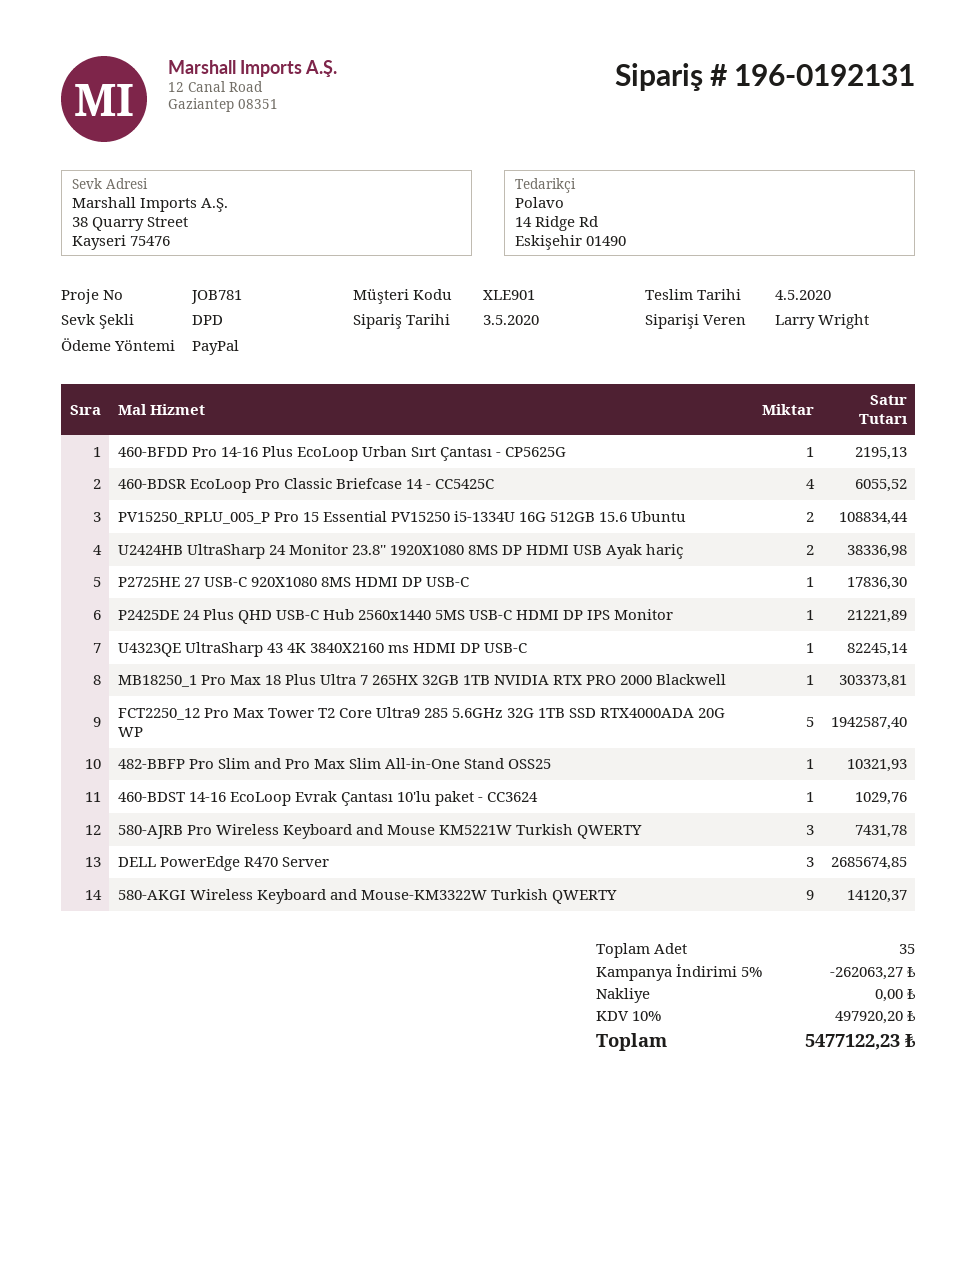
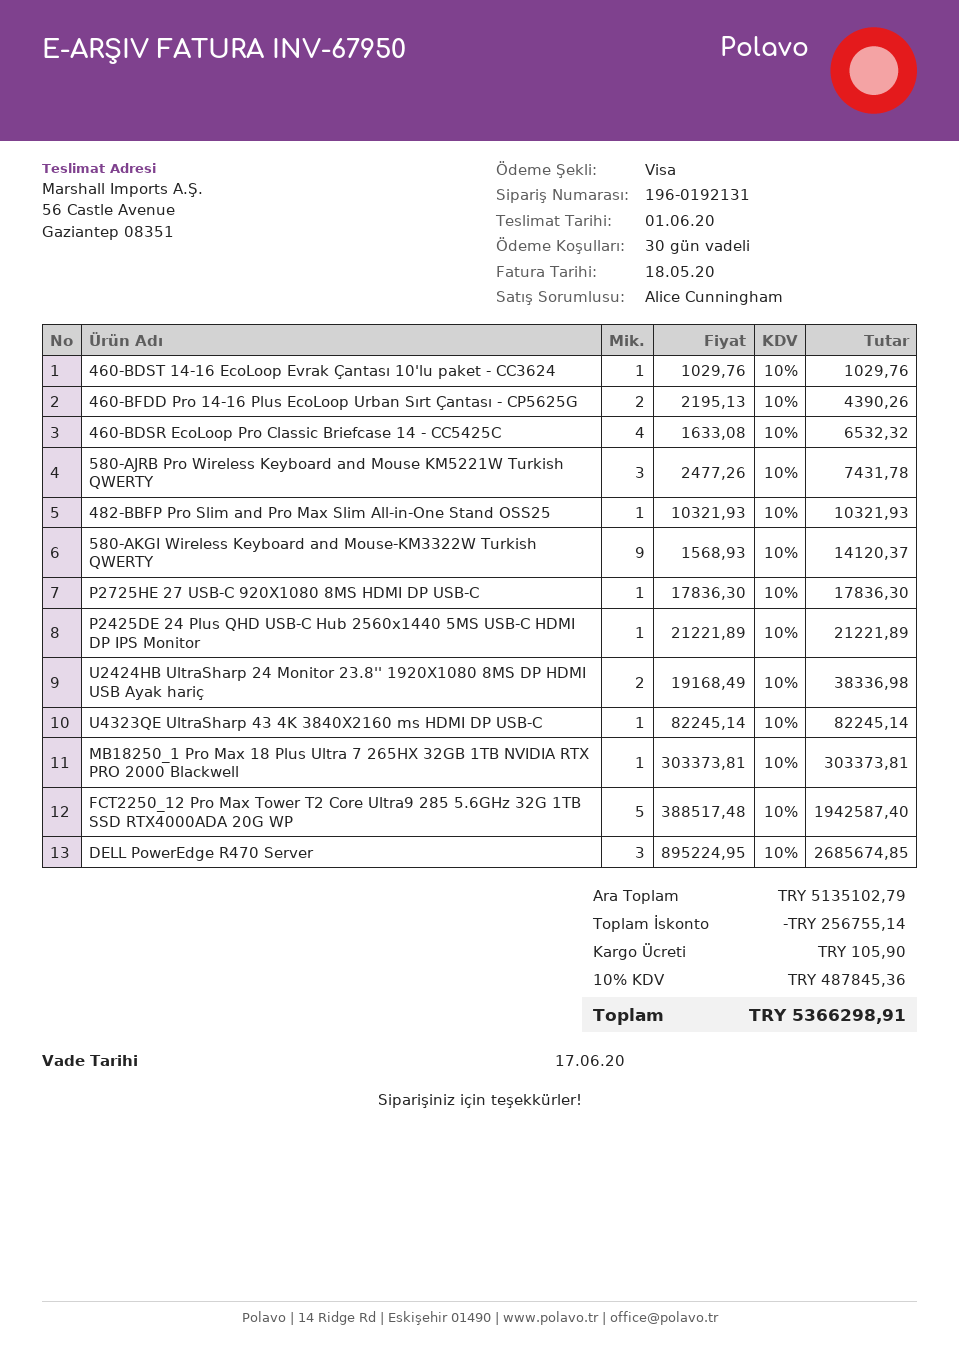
delivery date: 2020-05-04 -> 2020-06-01
payment method: PayPal -> Visa
ship to: 38 Quarry Street, Kayseri 75476 -> 56 Castle Avenue, Gaziantep 08351
460-BFDD Pro 14-16 Plus EcoLoop Urban Sırt Çantası - CP5625G: 1 for 2195.13 -> 2 for 4390.26
460-BDSR EcoLoop Pro Classic Briefcase 14 - CC5425C: 4 for 6055.52 -> 4 for 6532.32
PV15250_RPLU_005_P Pro 15 Essential PV15250 i5-1334U 16G 512GB 15.6 Ubuntu: 2 for 108834.44 -> none
discount: 262063.27 -> 256755.14
shipping: 0.00 -> 105.90
tax: 10% = 497920.20 -> 10% = 487845.36
total: 5477122.23 -> 5366298.91

